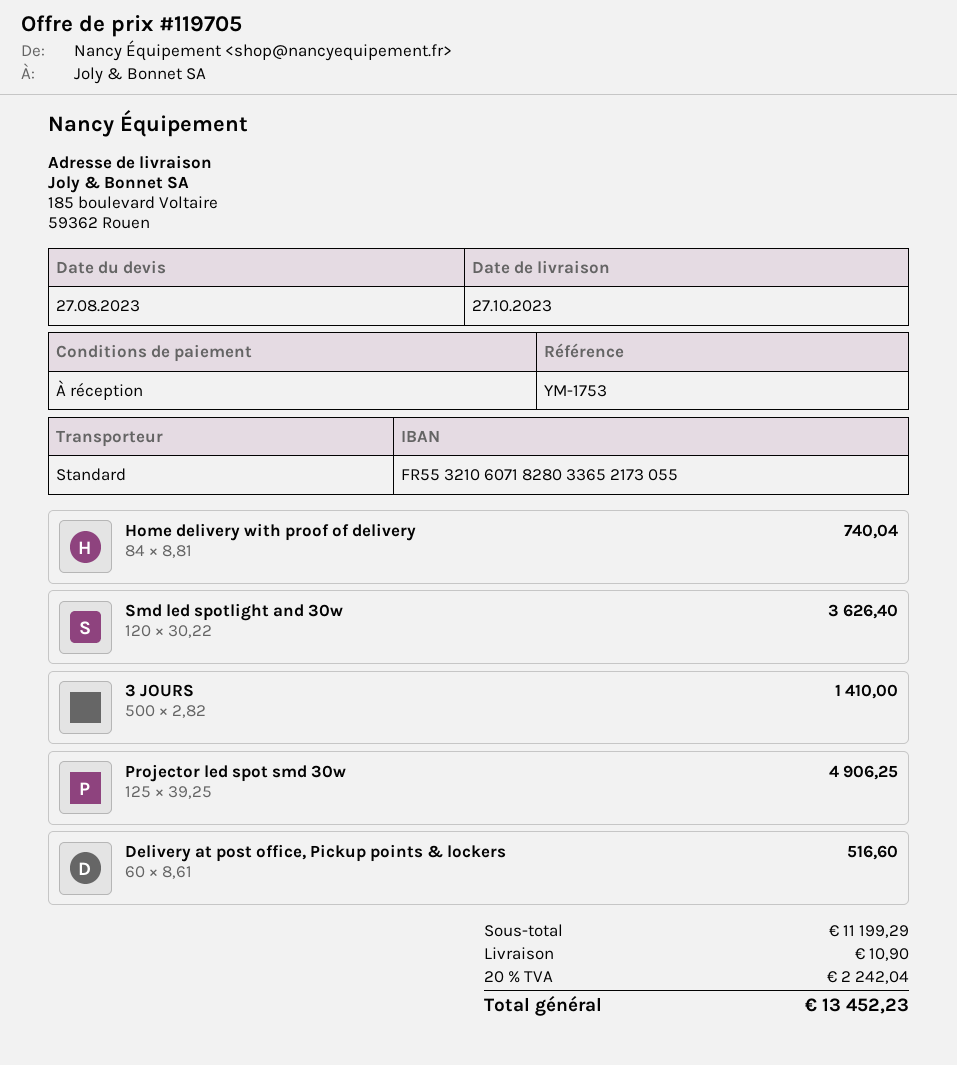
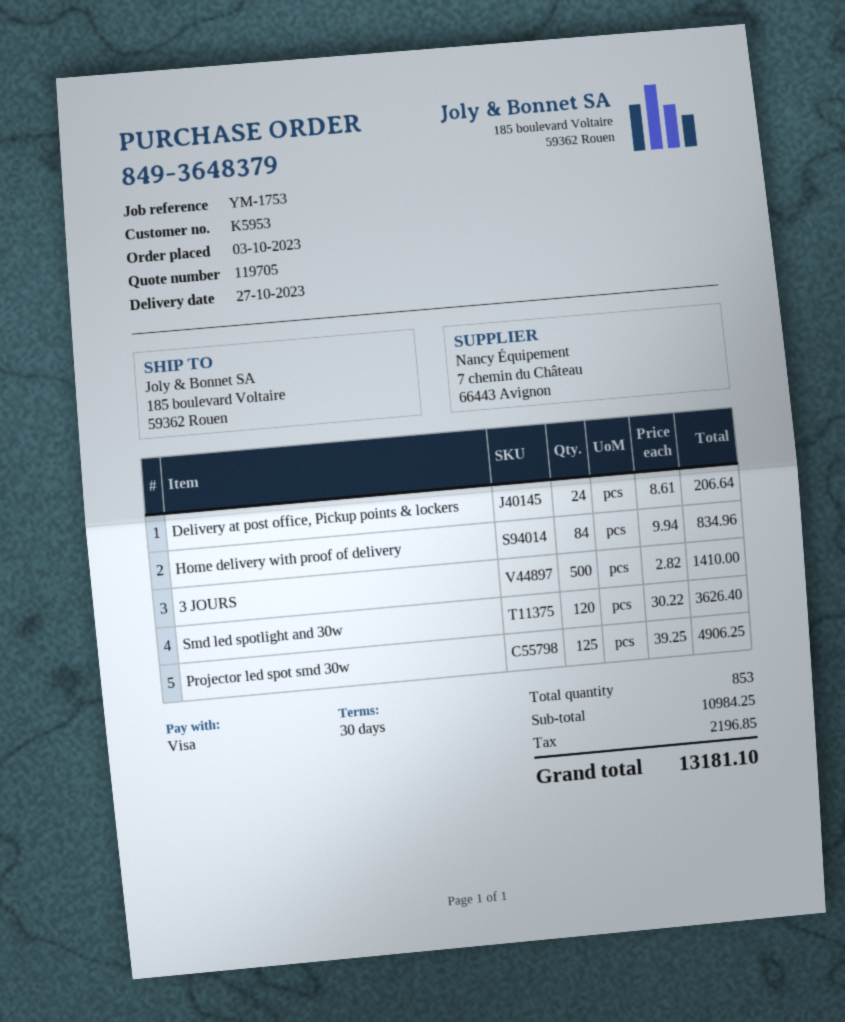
payment terms: on receipt -> 30 days
Home delivery with proof of delivery: 84 x 8.81 = 740.04 -> 84 x 9.94 = 834.96
Delivery at post office, Pickup points & lockers: 60 x 8.61 = 516.60 -> 24 x 8.61 = 206.64
subtotal: 11199.29 -> 10984.25
shipping: 10.90 -> none
tax: 2242.04 -> 2196.85
total: 13452.23 -> 13181.10

